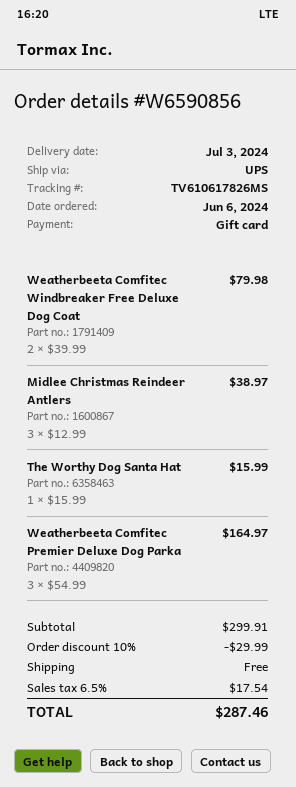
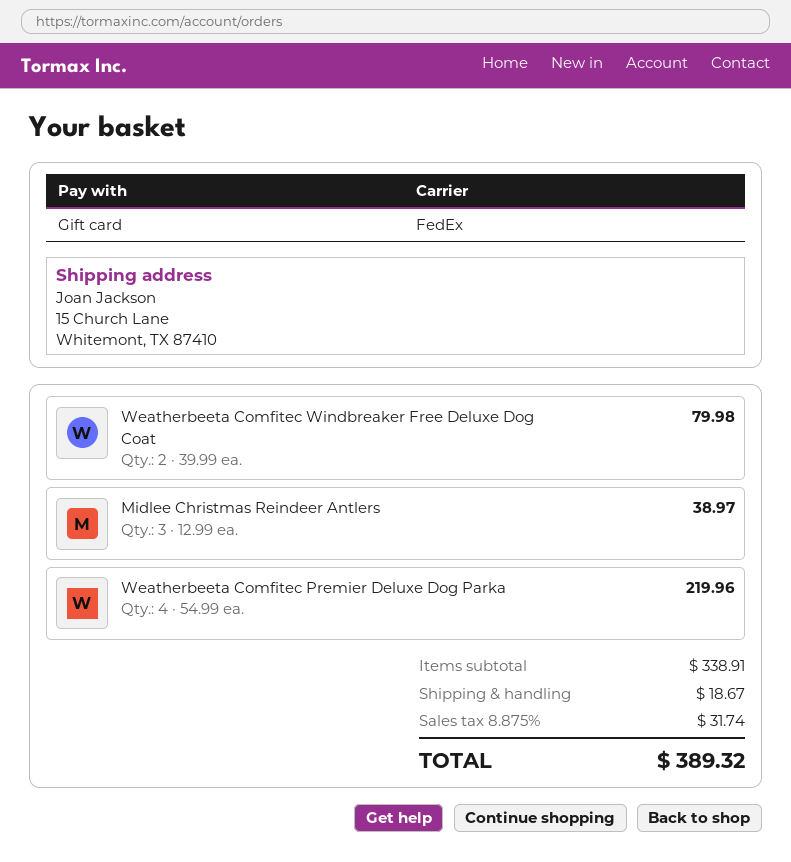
shipping method: UPS -> FedEx
The Worthy Dog Santa Hat: 1 x 15.99 = 15.99 -> none
Weatherbeeta Comfitec Premier Deluxe Dog Parka: 3 x 54.99 = 164.97 -> 4 x 54.99 = 219.96
subtotal: 299.91 -> 338.91
discount: 10% = 29.99 -> none
shipping: 0.00 -> 18.67
tax: 6.5% = 17.54 -> 8.875% = 31.74
total: 287.46 -> 389.32

